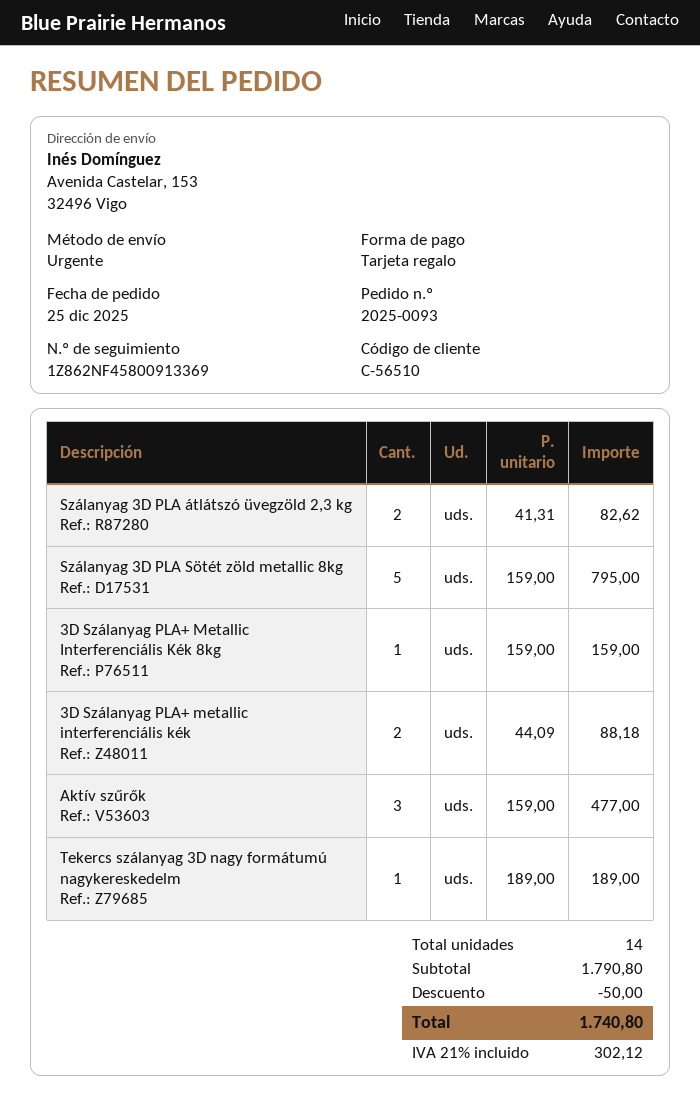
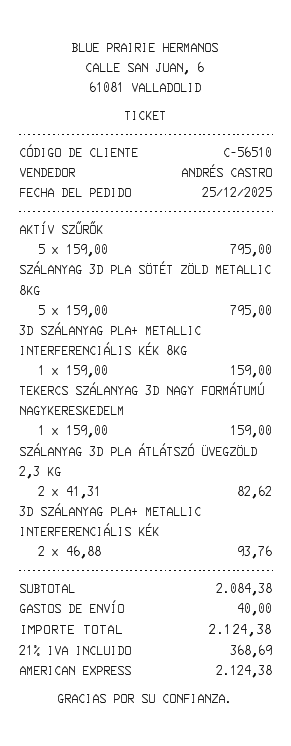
payment method: gift card -> American Express
3D Szálanyag PLA+ metallic interferenciális kék: 2 x 44.09 = 88.18 -> 2 x 46.88 = 93.76
Aktív szűrők: 3 x 159.00 = 477.00 -> 5 x 159.00 = 795.00
Tekercs szálanyag 3D nagy formátumú nagykereskedelm: 1 x 189.00 = 189.00 -> 1 x 159.00 = 159.00
subtotal: 1790.80 -> 2084.38
discount: 50.00 -> none
shipping: none -> 40.00
tax: 21% = 302.12 -> 21% = 368.69
total: 1740.80 -> 2124.38

